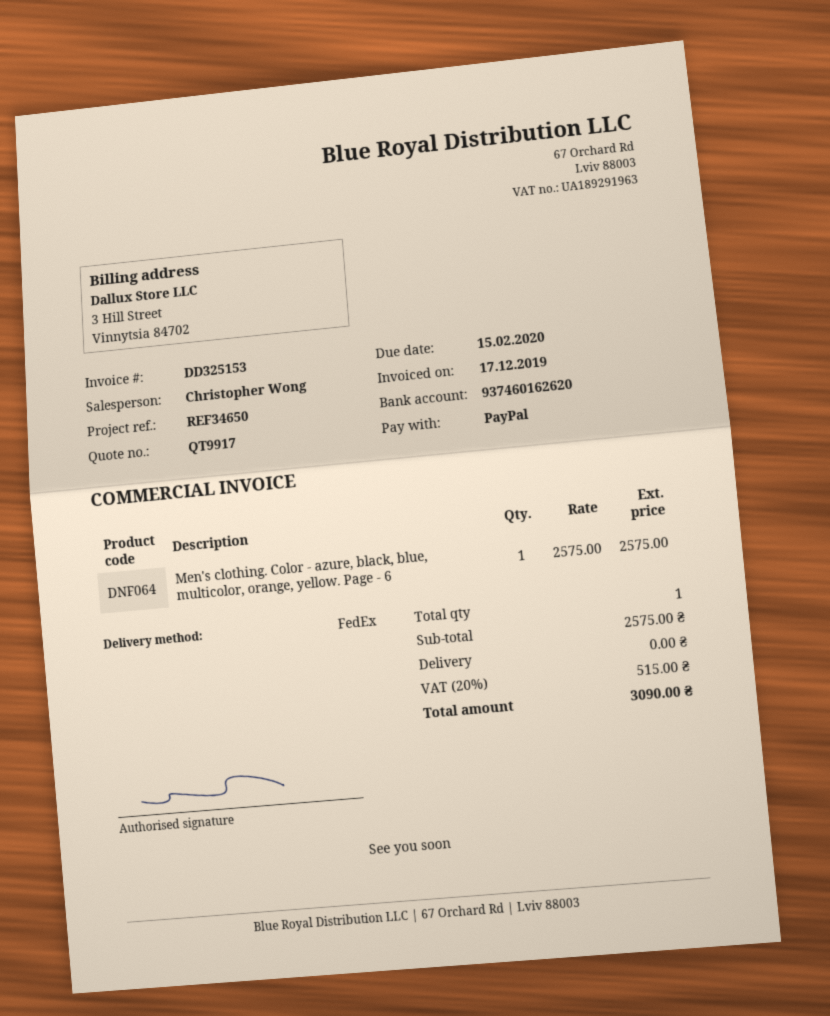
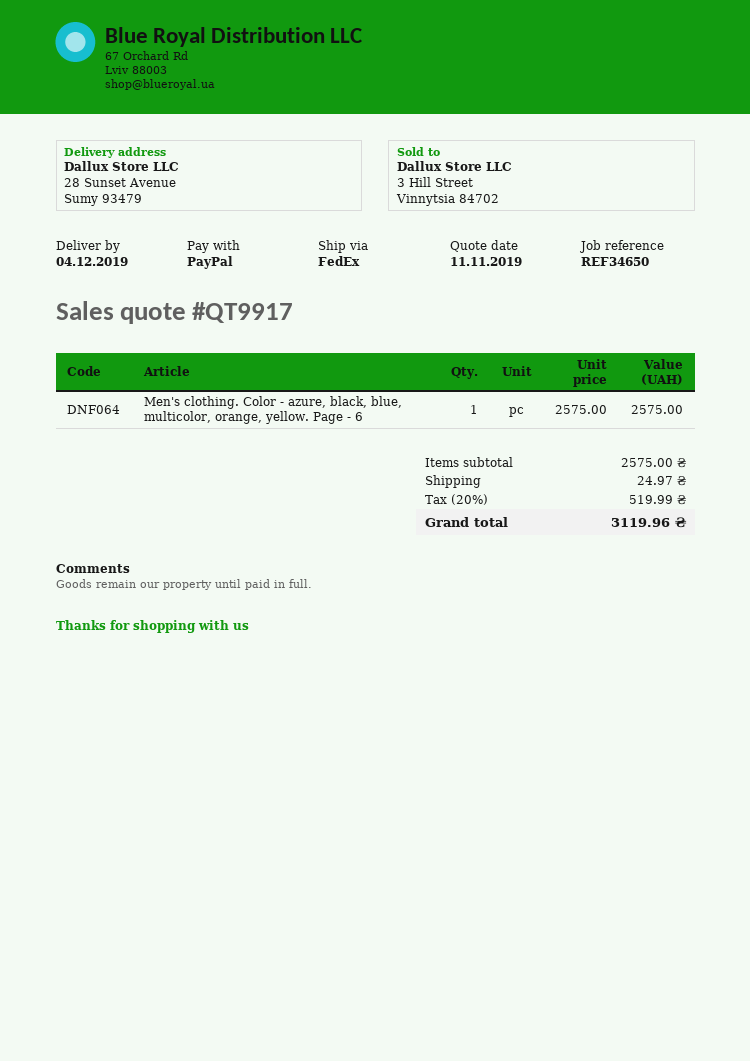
shipping: 0.00 -> 24.97
tax: 20% = 515.00 -> 20% = 519.99
total: 3090.00 -> 3119.96

